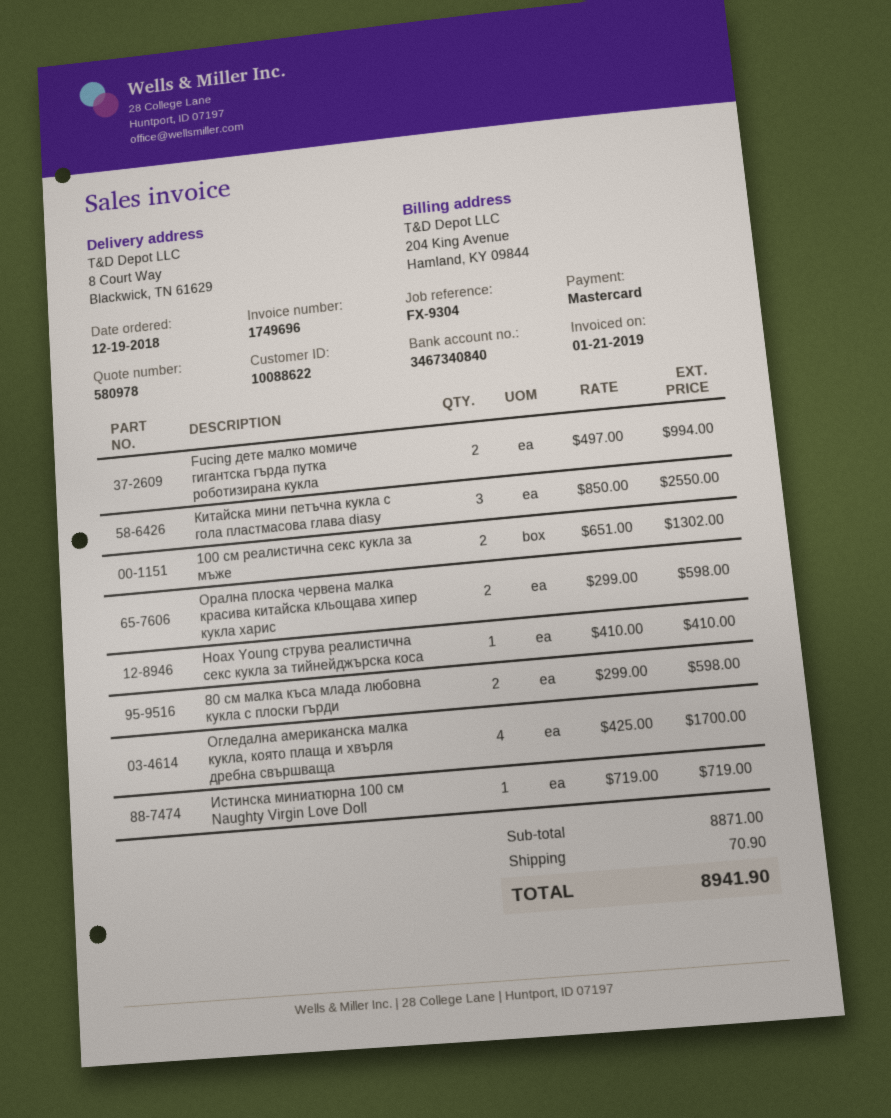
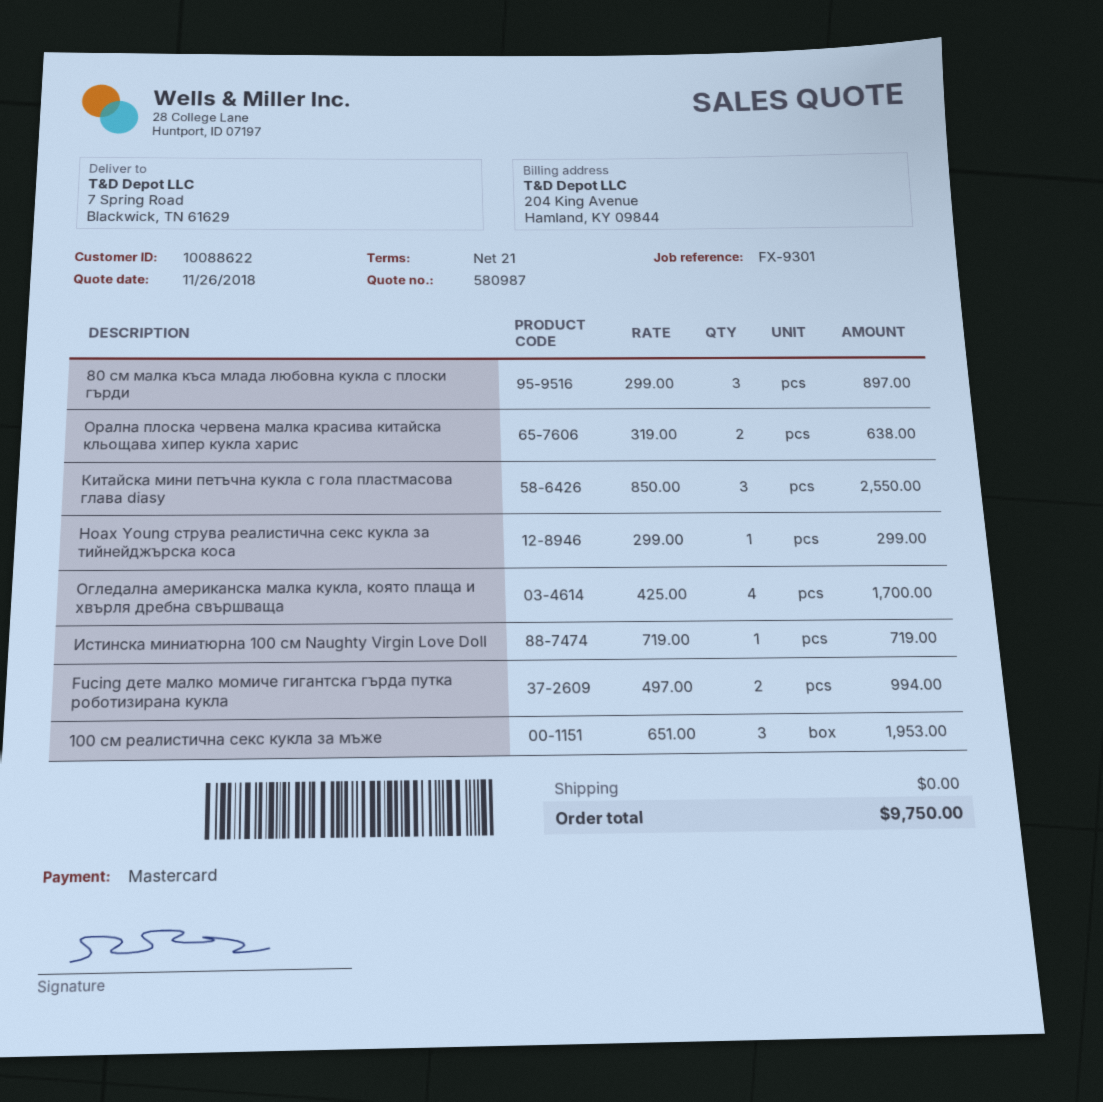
quote number: 580978 -> 580987
reference: FX-9304 -> FX-9301
ship to: 8 Court Way, Blackwick, TN 61629 -> 7 Spring Road, Blackwick, TN 61629
100 см реалистична секс кукла за мъже: 2 x 651.00 = 1302.00 -> 3 x 651.00 = 1953.00
Орална плоска червена малка красива китайска кльощава хипер кукла харис: 2 x 299.00 = 598.00 -> 2 x 319.00 = 638.00
Hoax Young струва реалистична секс кукла за тийнейджърска коса: 1 x 410.00 = 410.00 -> 1 x 299.00 = 299.00
80 см малка къса млада любовна кукла с плоски гърди: 2 x 299.00 = 598.00 -> 3 x 299.00 = 897.00
shipping: 70.90 -> 0.00
total: 8941.90 -> 9750.00

